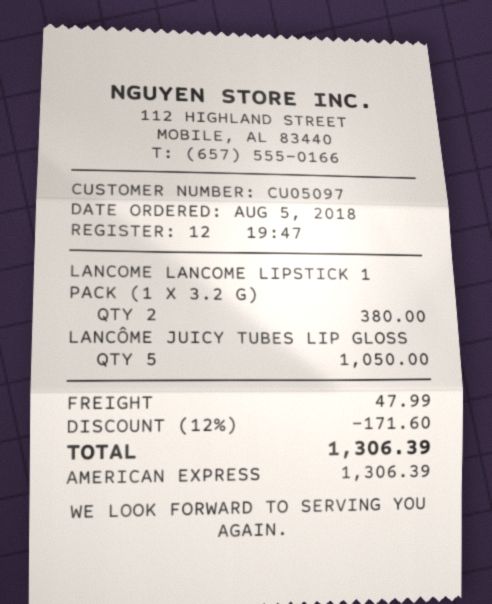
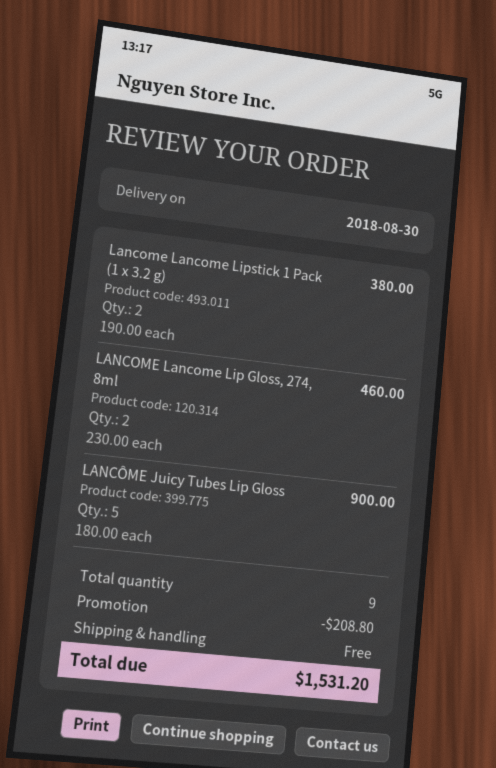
LANCÔME JUICY TUBES LIP GLOSS: 5 for 1050.00 -> 5 for 900.00
LANCOME Lancome Lip Gloss, 274, 8ml: none -> 2 for 460.00
discount: 171.60 -> 208.80
shipping: 47.99 -> 0.00
total: 1306.39 -> 1531.20

